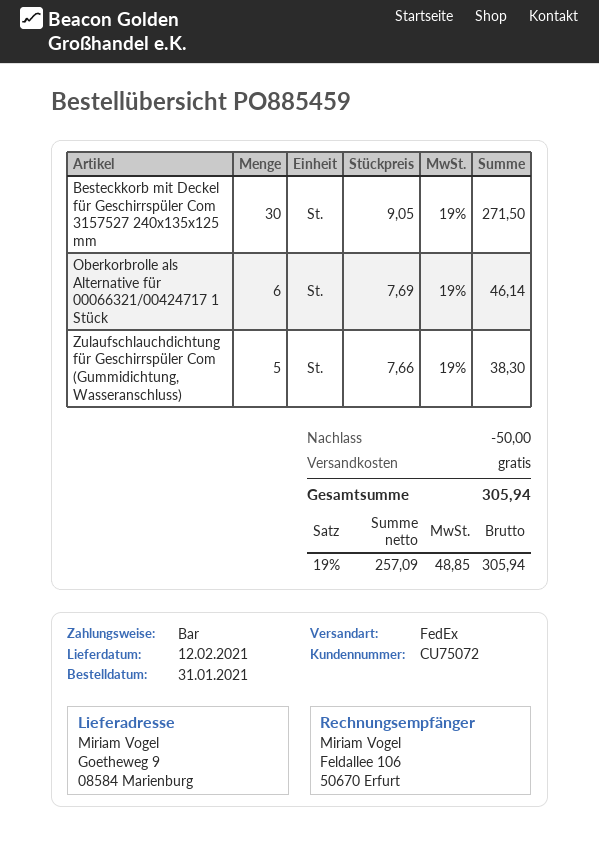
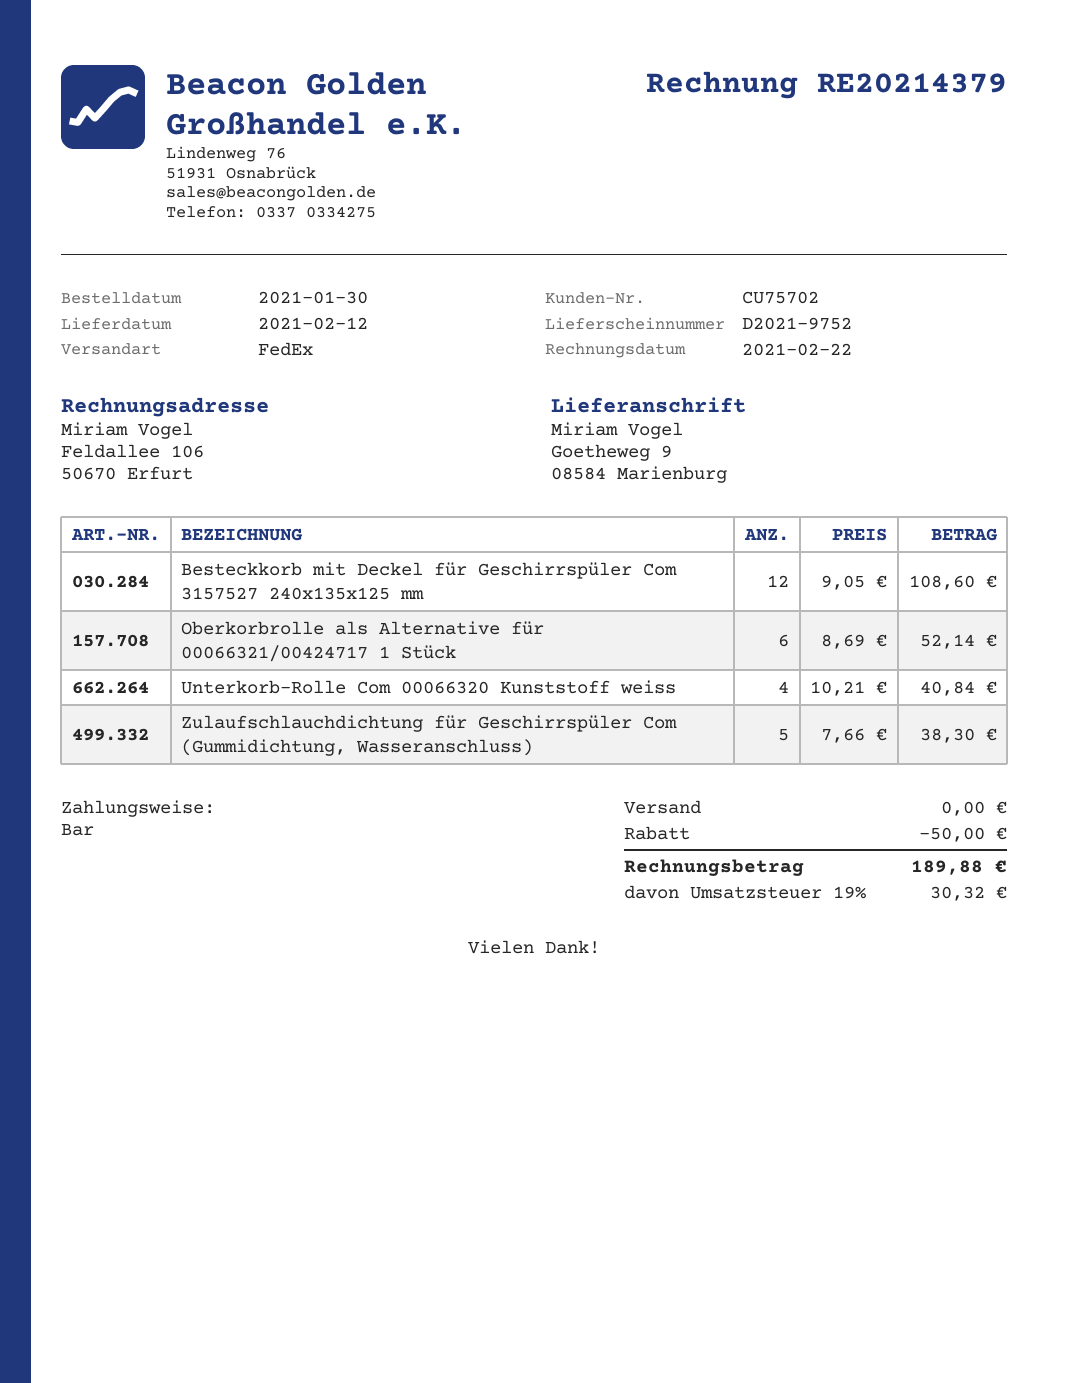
order date: 2021-01-31 -> 2021-01-30
customer number: CU75072 -> CU75702
Besteckkorb mit Deckel für Geschirrspüler Com 3157527 240x135x125 mm: 30 x 9.05 = 271.50 -> 12 x 9.05 = 108.60
Oberkorbrolle als Alternative für 00066321/00424717 1 Stück: 6 x 7.69 = 46.14 -> 6 x 8.69 = 52.14
Unterkorb-Rolle Com 00066320 Kunststoff weiss: none -> 4 x 10.21 = 40.84
tax: 19% = 48.85 -> 19% = 30.32
total: 305.94 -> 189.88

